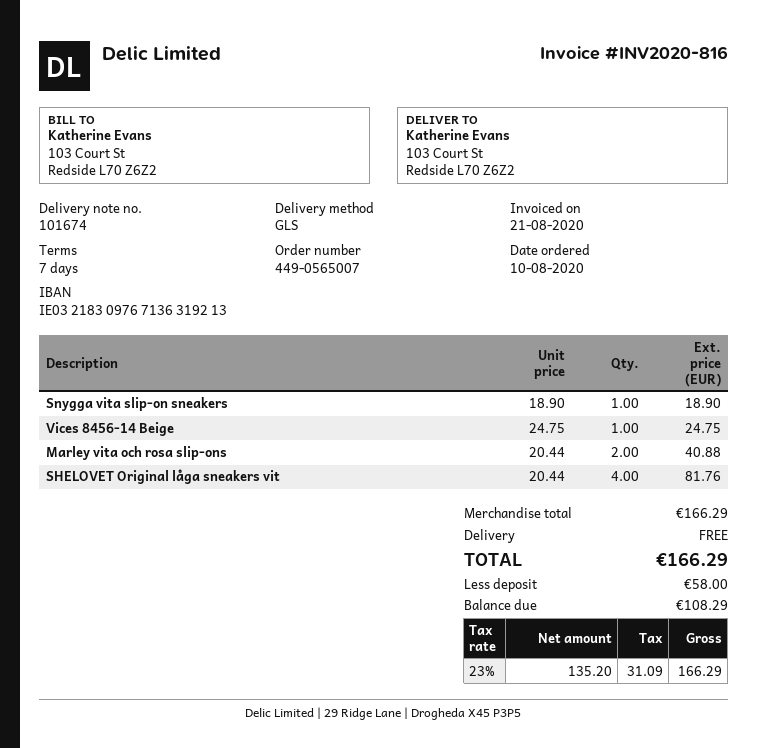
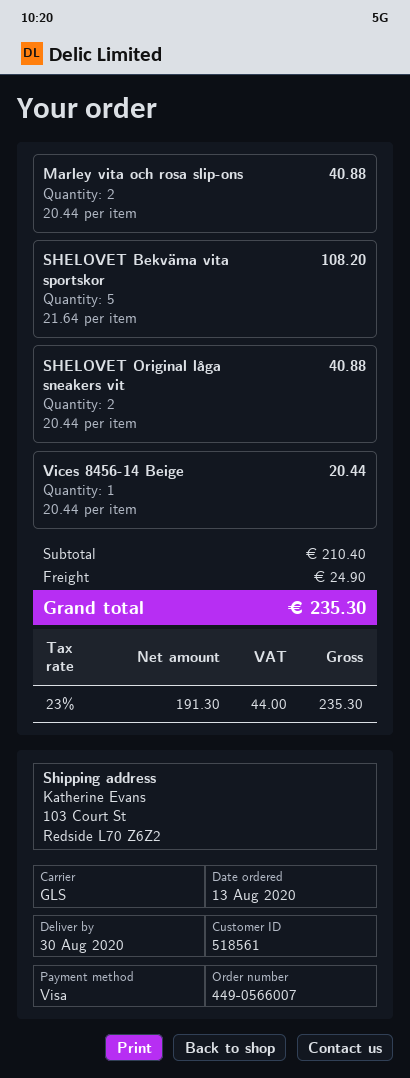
order number: 449-0565007 -> 449-0566007
order date: 2020-08-10 -> 2020-08-13
Snygga vita slip-on sneakers: 1 x 18.90 = 18.90 -> none
Vices 8456-14 Beige: 1 x 24.75 = 24.75 -> 1 x 20.44 = 20.44
SHELOVET Original låga sneakers vit: 4 x 20.44 = 81.76 -> 2 x 20.44 = 40.88
SHELOVET Bekväma vita sportskor: none -> 5 x 21.64 = 108.20
subtotal: 166.29 -> 210.40
shipping: 0.00 -> 24.90
net: 135.20 -> 191.30
tax: 23% = 31.09 -> 23% = 44.00
total: 166.29 -> 235.30

